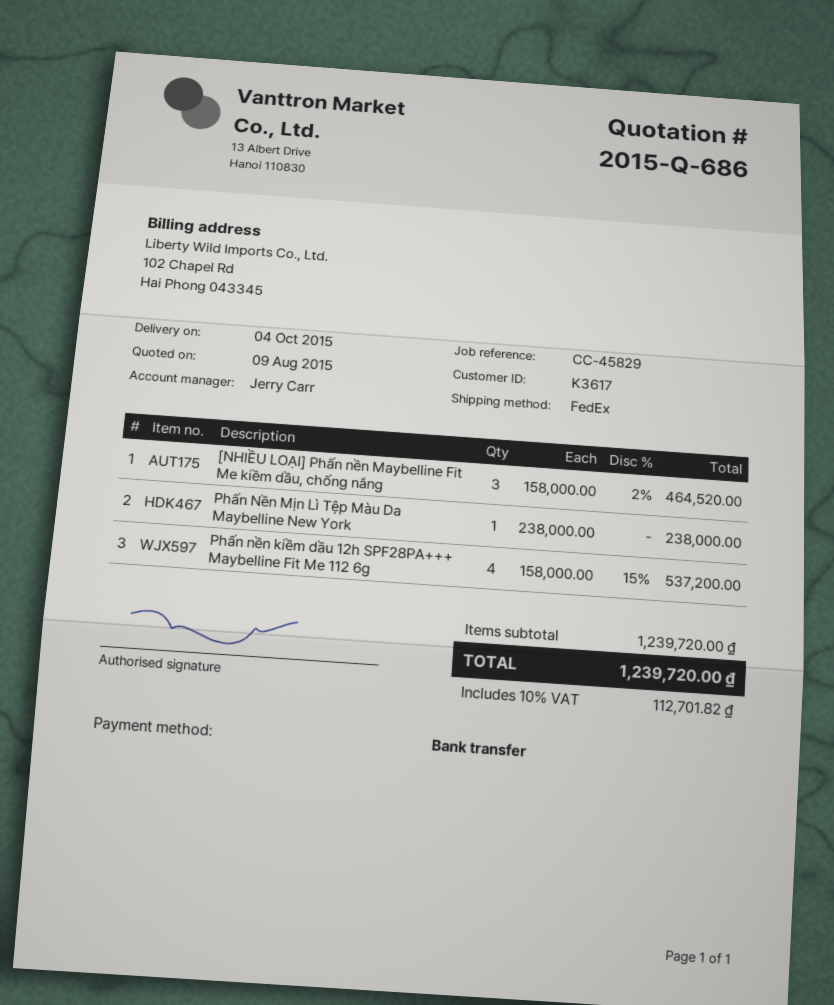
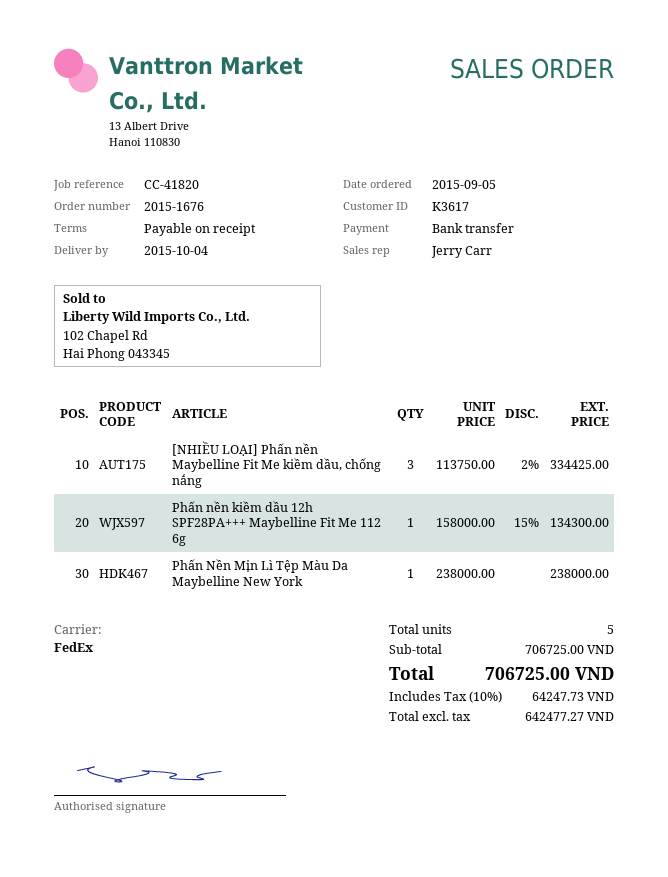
reference: CC-45829 -> CC-41820
[NHIỀU LOẠI] Phấn nền Maybelline Fit Me kiềm dầu, chống nắng: 3 x 158000.00 - 2% = 464520.00 -> 3 x 113750.00 - 2% = 334425.00
Phấn nền kiềm dầu 12h SPF28PA+++ Maybelline Fit Me 112 6g: 4 x 158000.00 - 15% = 537200.00 -> 1 x 158000.00 - 15% = 134300.00
subtotal: 1239720.00 -> 706725.00
tax: 10% = 112701.82 -> 10% = 64247.73
total: 1239720.00 -> 706725.00

